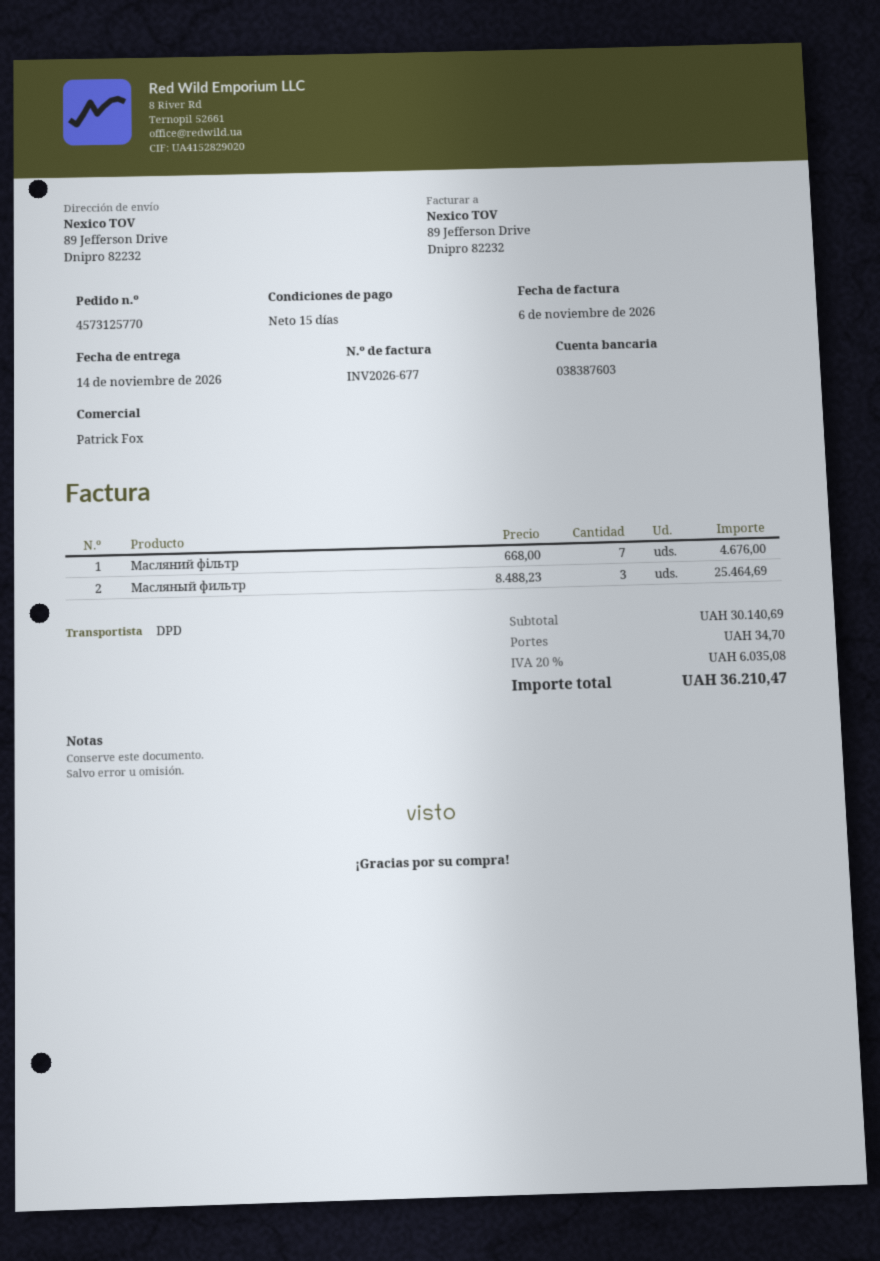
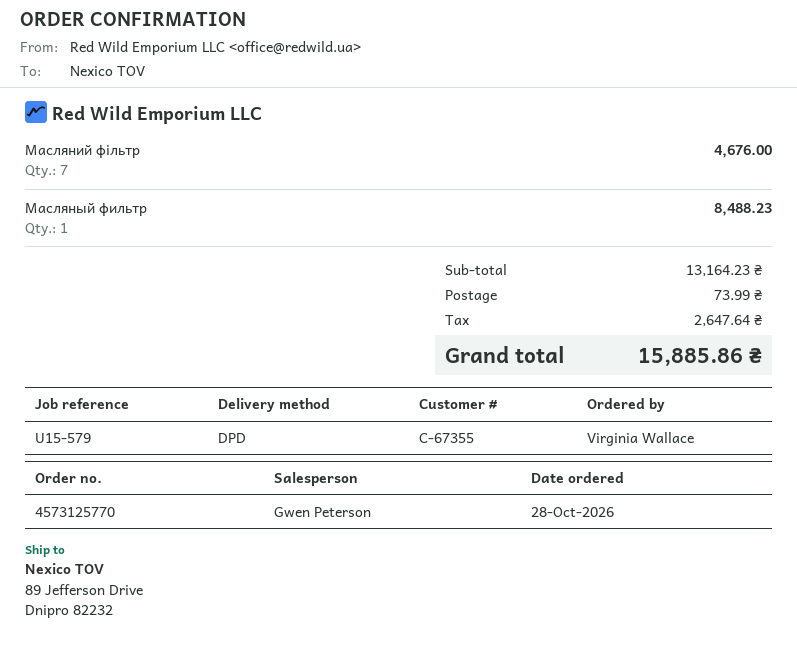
sales rep: Patrick Fox -> Gwen Peterson
Масляный фильтр: 3 for 25464.69 -> 1 for 8488.23
subtotal: 30140.69 -> 13164.23
shipping: 34.70 -> 73.99
tax: 6035.08 -> 2647.64
total: 36210.47 -> 15885.86

